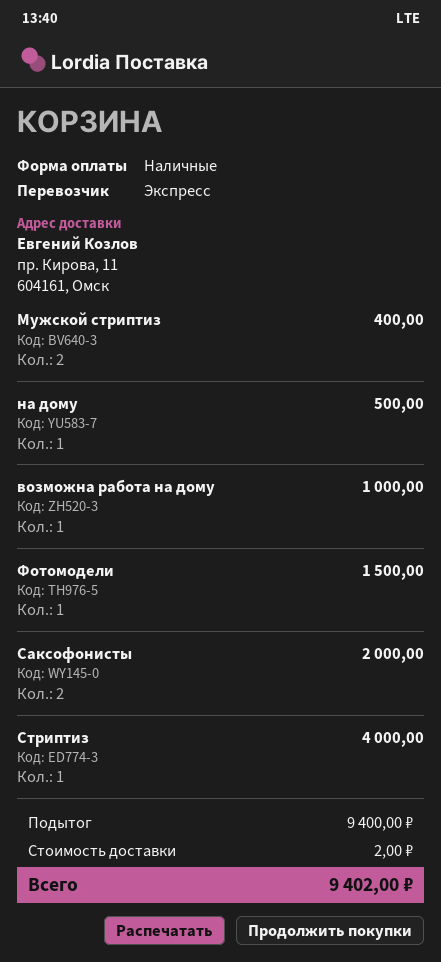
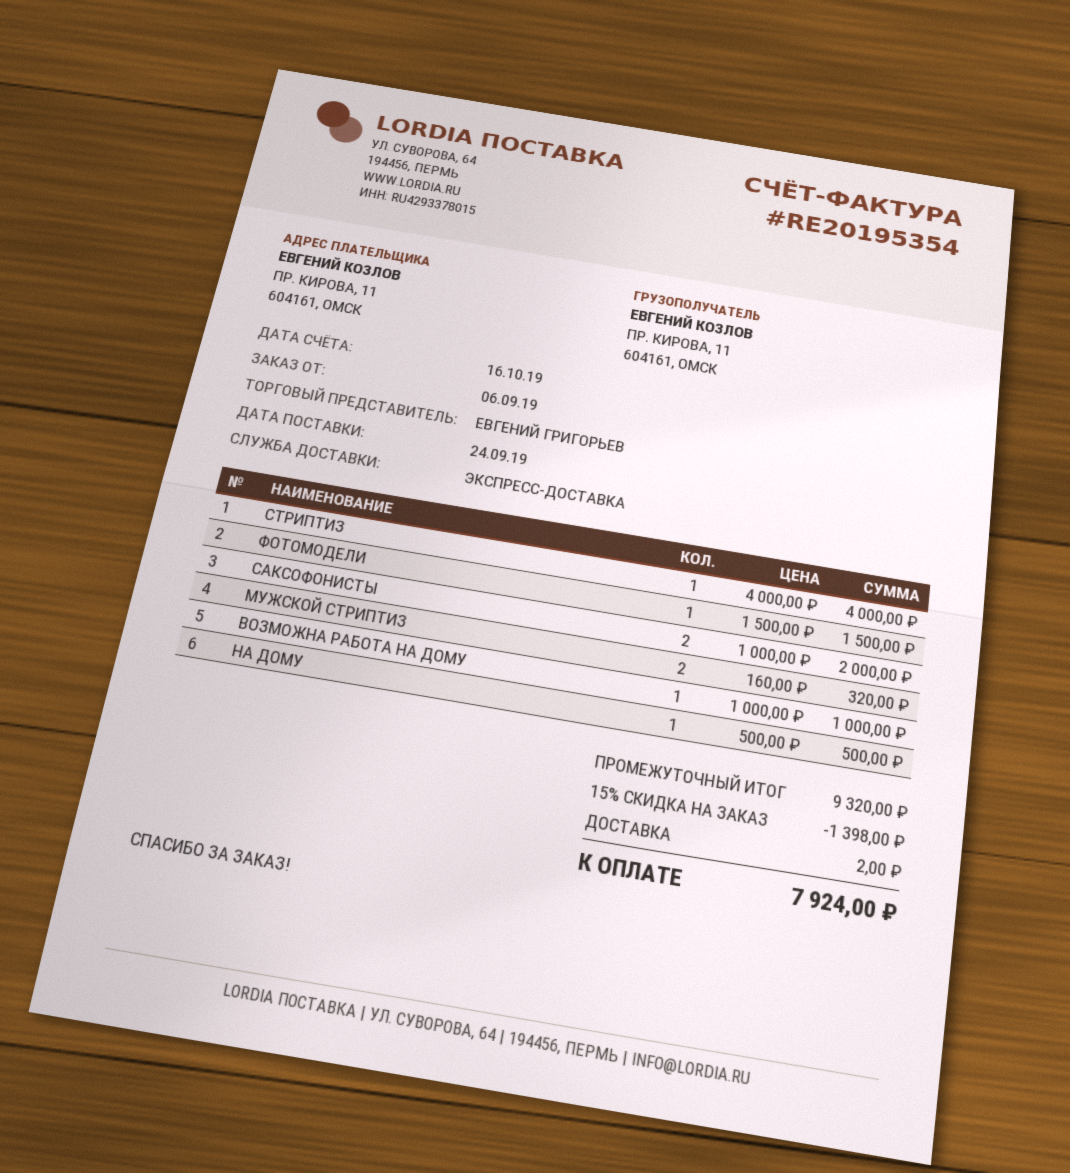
Мужской стриптиз: 2 for 400.00 -> 2 for 320.00
subtotal: 9400.00 -> 9320.00
discount: none -> 15% = 1398.00
total: 9402.00 -> 7924.00

